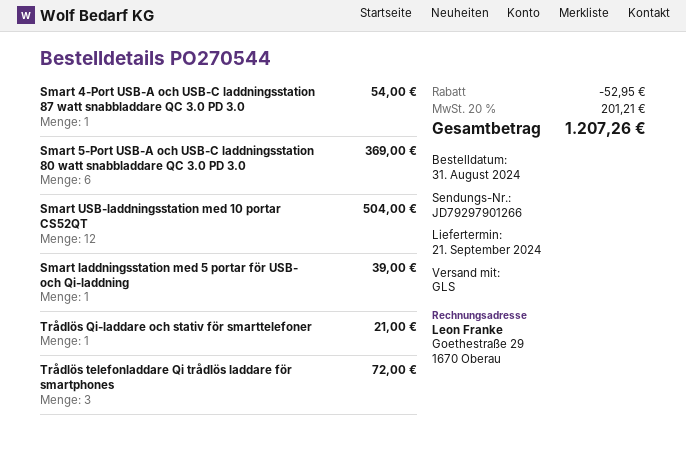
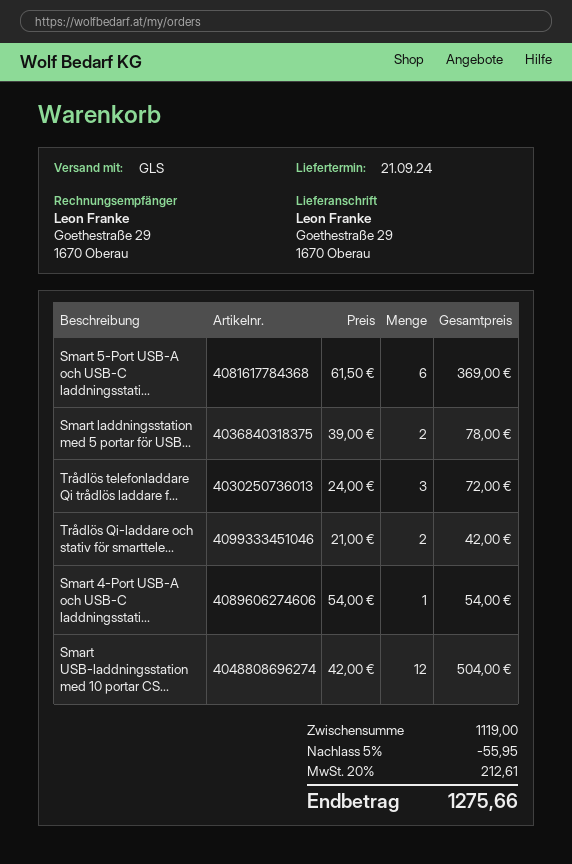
Smart laddningsstation med 5 portar för USB- och Qi-laddning: 1 for 39.00 -> 2 for 78.00
Trådlös Qi-laddare och stativ för smarttelefoner: 1 for 21.00 -> 2 for 42.00
discount: 52.95 -> 55.95
tax: 20% = 201.21 -> 20% = 212.61
total: 1207.26 -> 1275.66

